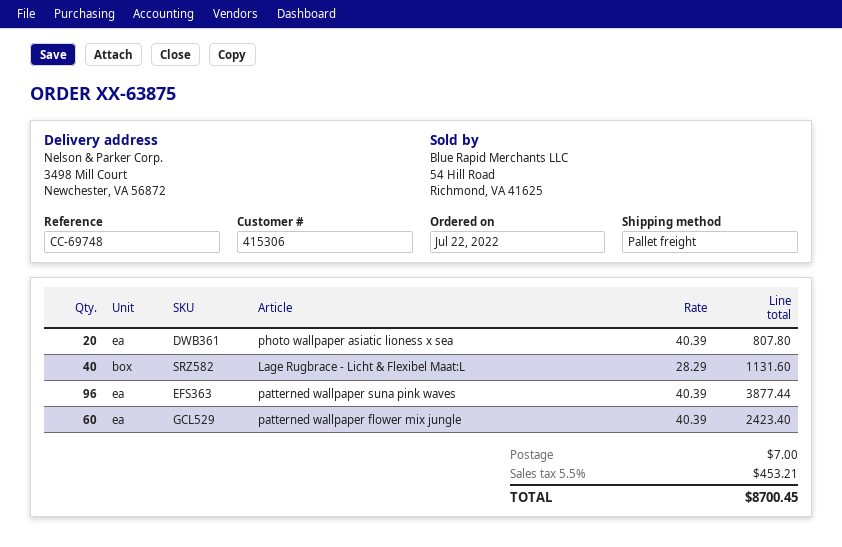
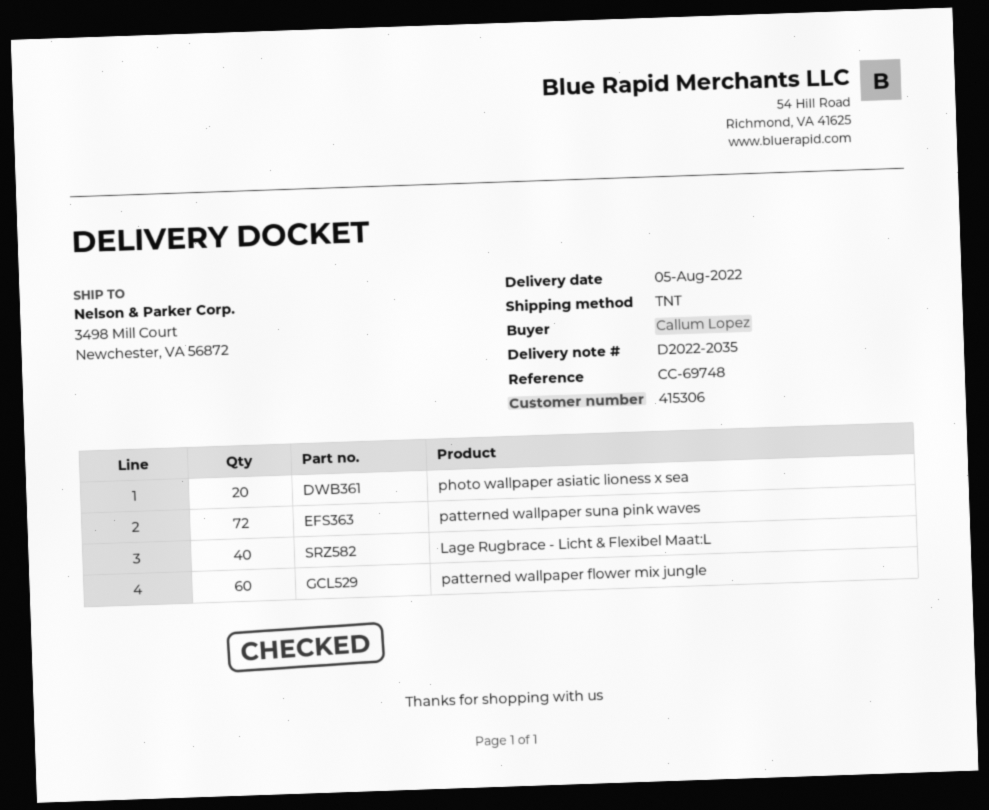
shipping method: pallet freight -> TNT
patterned wallpaper suna pink waves: 96 -> 72

